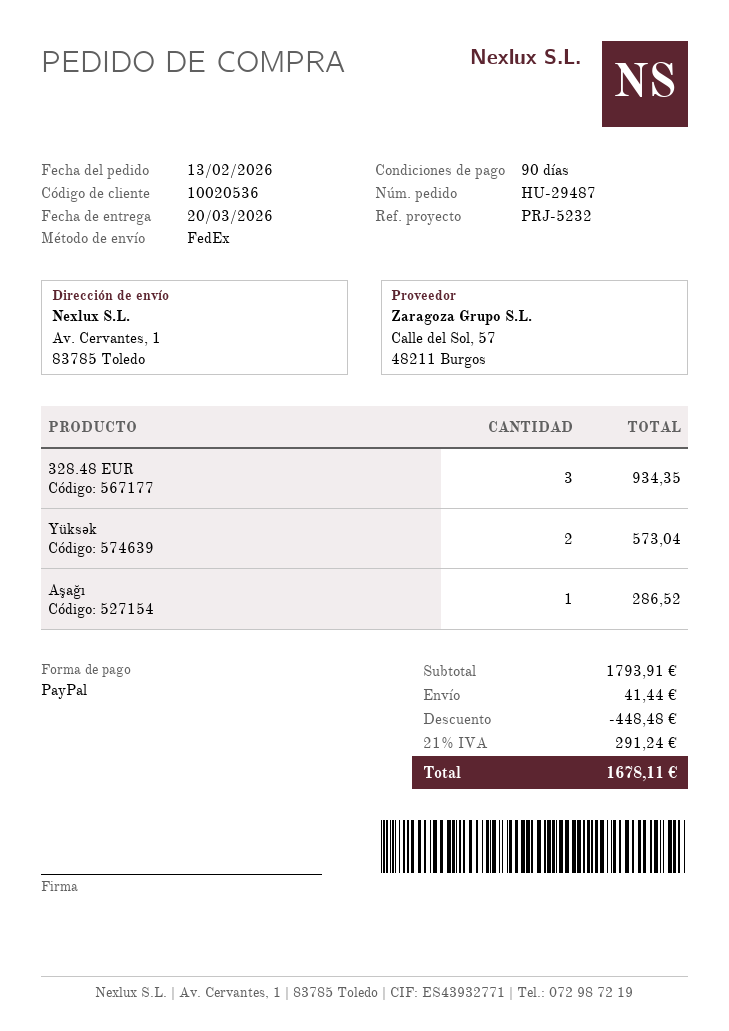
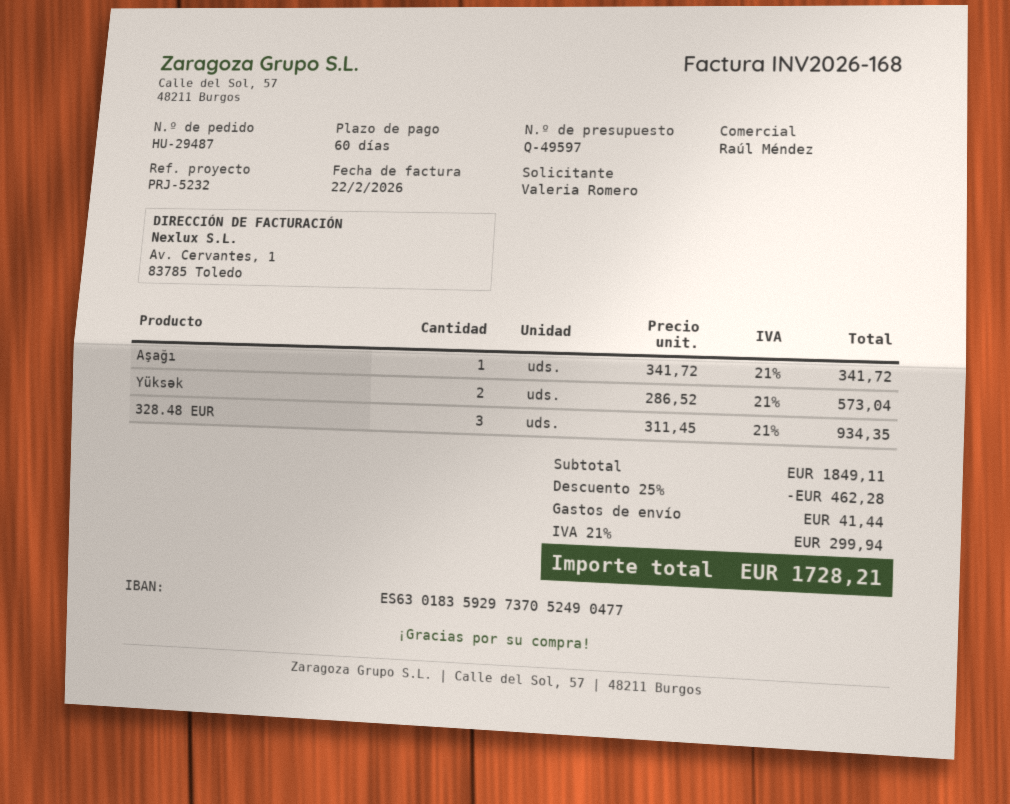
payment terms: 90 days -> 60 days
Aşağı: 1 for 286.52 -> 1 for 341.72
subtotal: 1793.91 -> 1849.11
discount: 448.48 -> 462.28
tax: 21% = 291.24 -> 21% = 299.94
total: 1678.11 -> 1728.21

